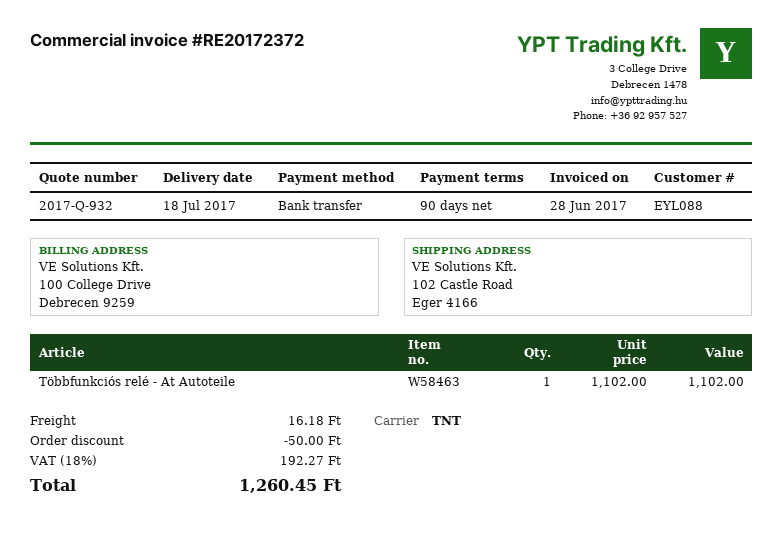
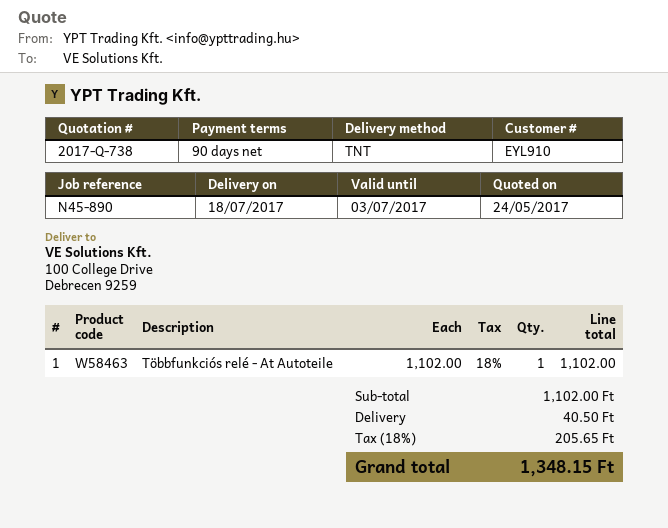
quote number: 2017-Q-932 -> 2017-Q-738
customer number: EYL088 -> EYL910
ship to: 102 Castle Road, Eger 4166 -> 100 College Drive, Debrecen 9259
discount: 50.00 -> none
shipping: 16.18 -> 40.50
tax: 18% = 192.27 -> 18% = 205.65
total: 1260.45 -> 1348.15

